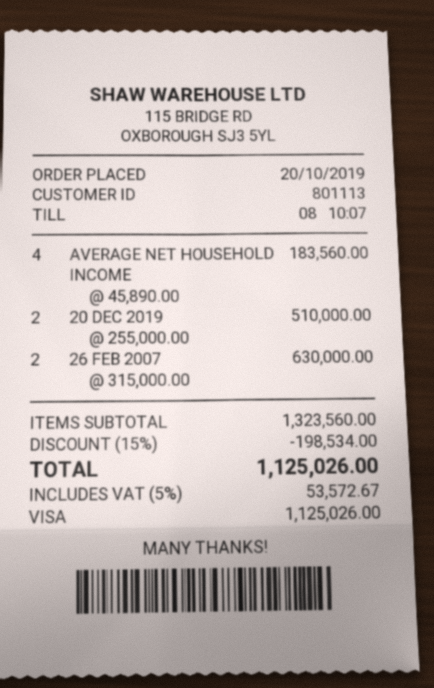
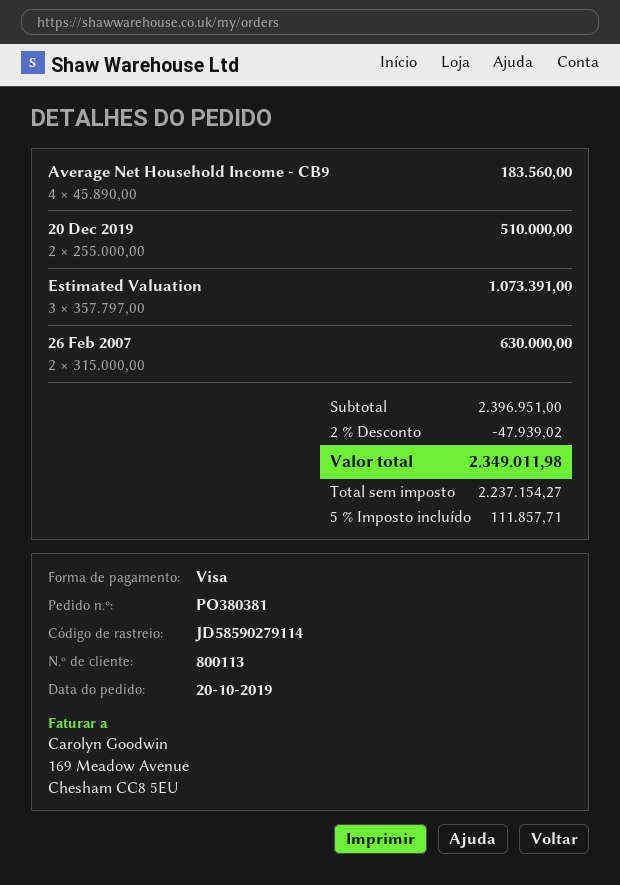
customer number: 801113 -> 800113
Estimated Valuation: none -> 3 x 357797.00 = 1073391.00
subtotal: 1323560.00 -> 2396951.00
discount: 15% = 198534.00 -> 2% = 47939.02
tax: 5% = 53572.67 -> 5% = 111857.71
total: 1125026.00 -> 2349011.98

